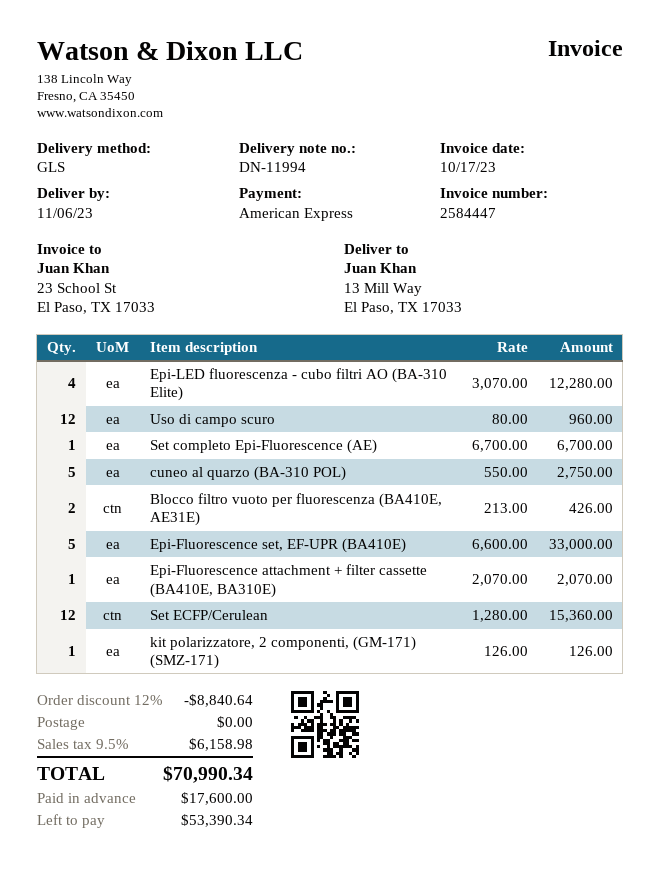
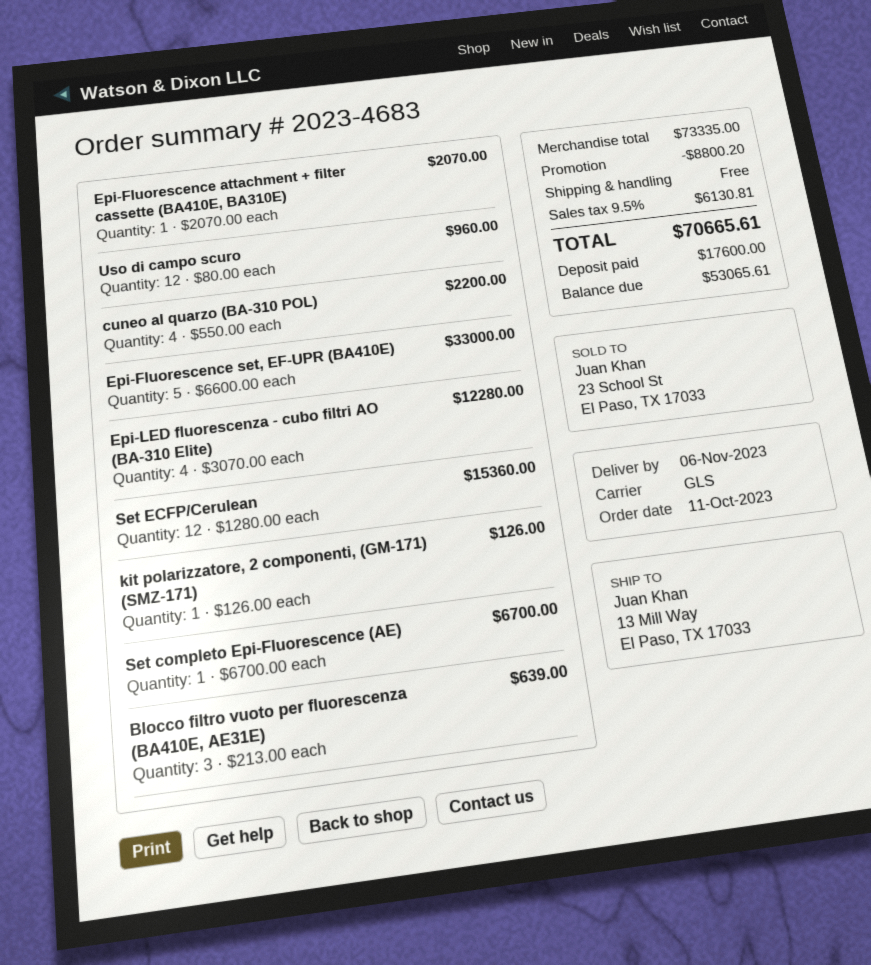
cuneo al quarzo (BA-310 POL): 5 x 550.00 = 2750.00 -> 4 x 550.00 = 2200.00
Blocco filtro vuoto per fluorescenza (BA410E, AE31E): 2 x 213.00 = 426.00 -> 3 x 213.00 = 639.00
discount: 8840.64 -> 8800.20
tax: 9.5% = 6158.98 -> 9.5% = 6130.81
total: 70990.34 -> 70665.61
balance: 53390.34 -> 53065.61

